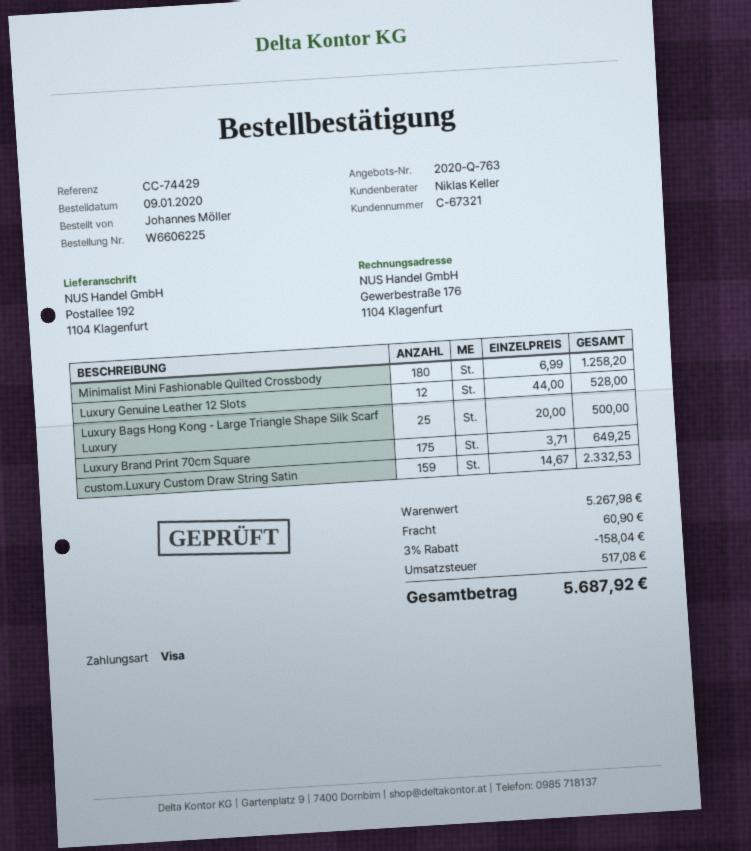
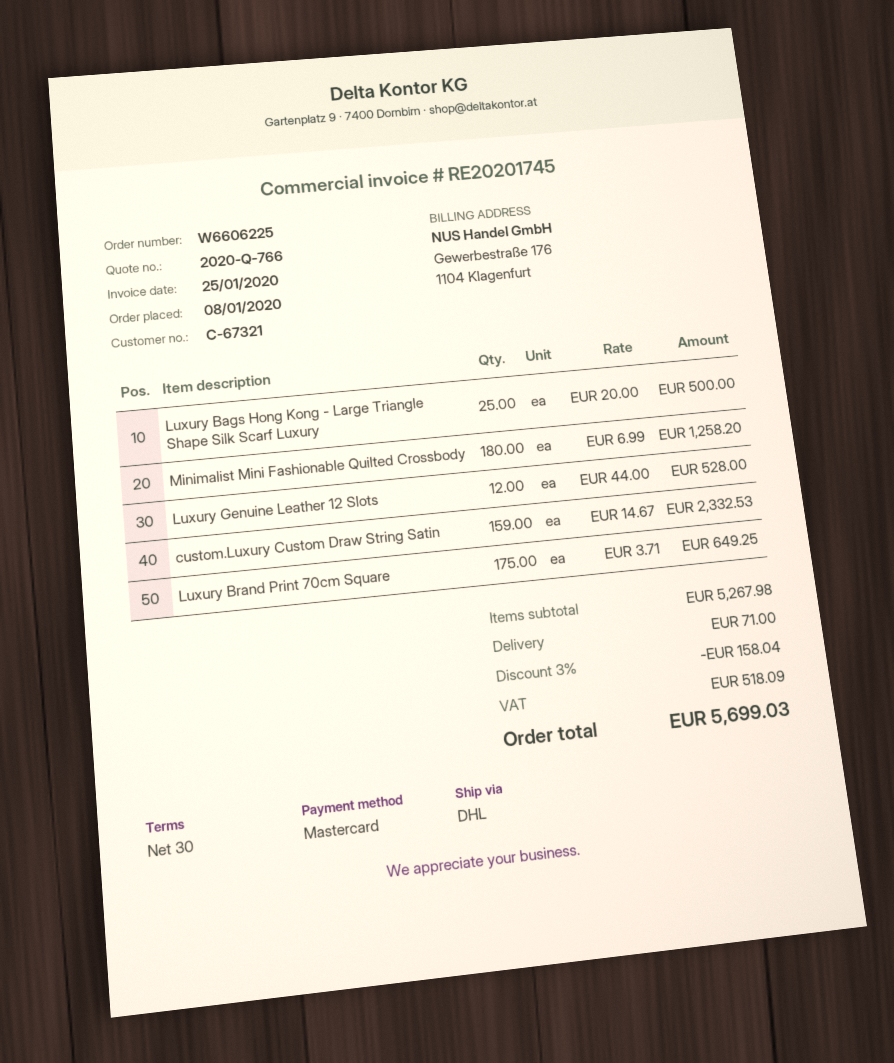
quote number: 2020-Q-763 -> 2020-Q-766
order date: 2020-01-09 -> 2020-01-08
payment method: Visa -> Mastercard
shipping: 60.90 -> 71.00
tax: 517.08 -> 518.09
total: 5687.92 -> 5699.03

